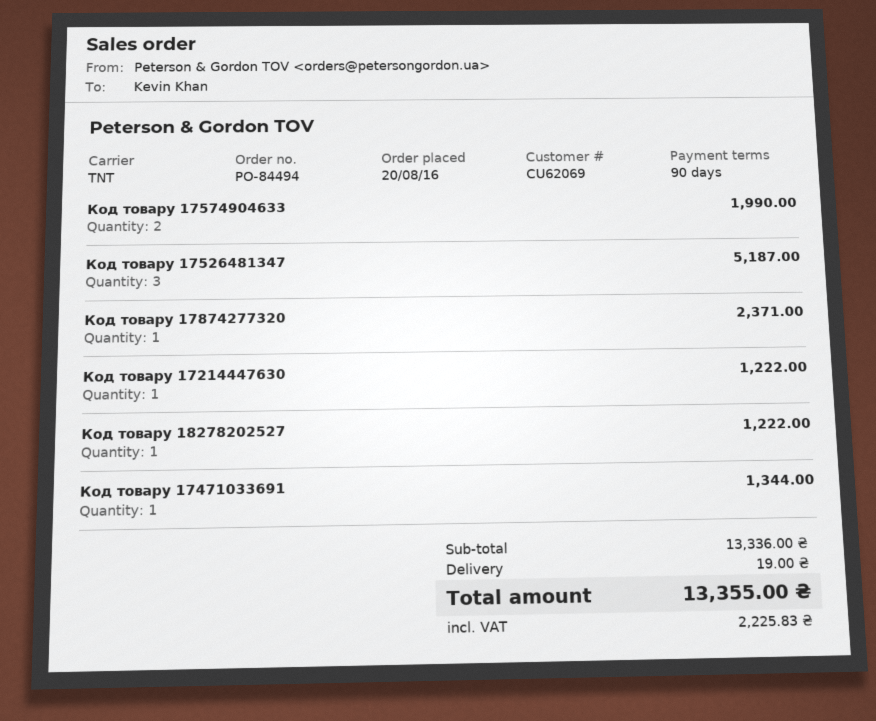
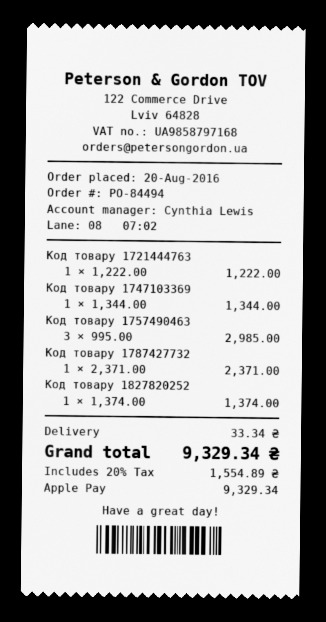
Код товару 17574904633: 2 for 1990.00 -> 3 for 2985.00
Код товару 17526481347: 3 for 5187.00 -> none
Код товару 18278202527: 1 for 1222.00 -> 1 for 1374.00
shipping: 19.00 -> 33.34
tax: 2225.83 -> 1554.89
total: 13355.00 -> 9329.34

